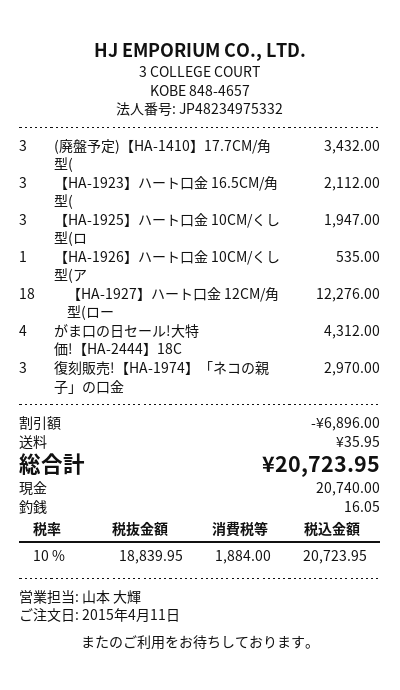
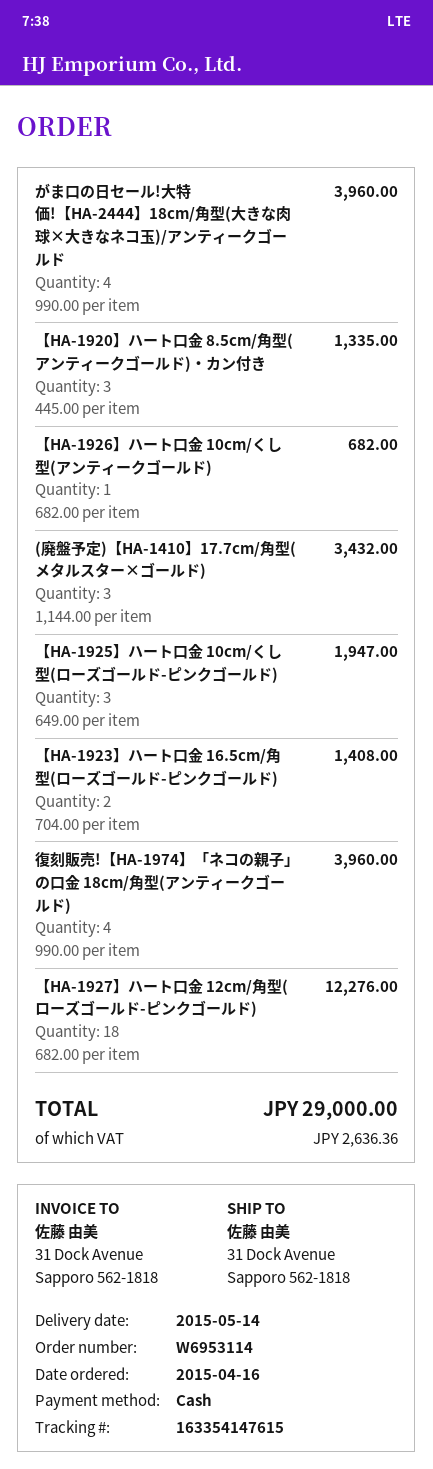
order date: 2015-04-11 -> 2015-04-16
【HA-1923】ハート口金 16.5CM/角型(: 3 for 2112.00 -> 2 for 1408.00
【HA-1926】ハート口金 10CM/くし型(ア: 1 for 535.00 -> 1 for 682.00
がま口の日セール!大特価!【HA-2444】18C: 4 for 4312.00 -> 4 for 3960.00
復刻販売!【HA-1974】「ネコの親子」の口金: 3 for 2970.00 -> 4 for 3960.00
【HA-1920】ハート口金 8.5cm/角型(アンティークゴールド)・カン付き: none -> 3 for 1335.00
discount: 6896.00 -> none
shipping: 35.95 -> none
tax: 1884.00 -> 2636.36
total: 20723.95 -> 29000.00

